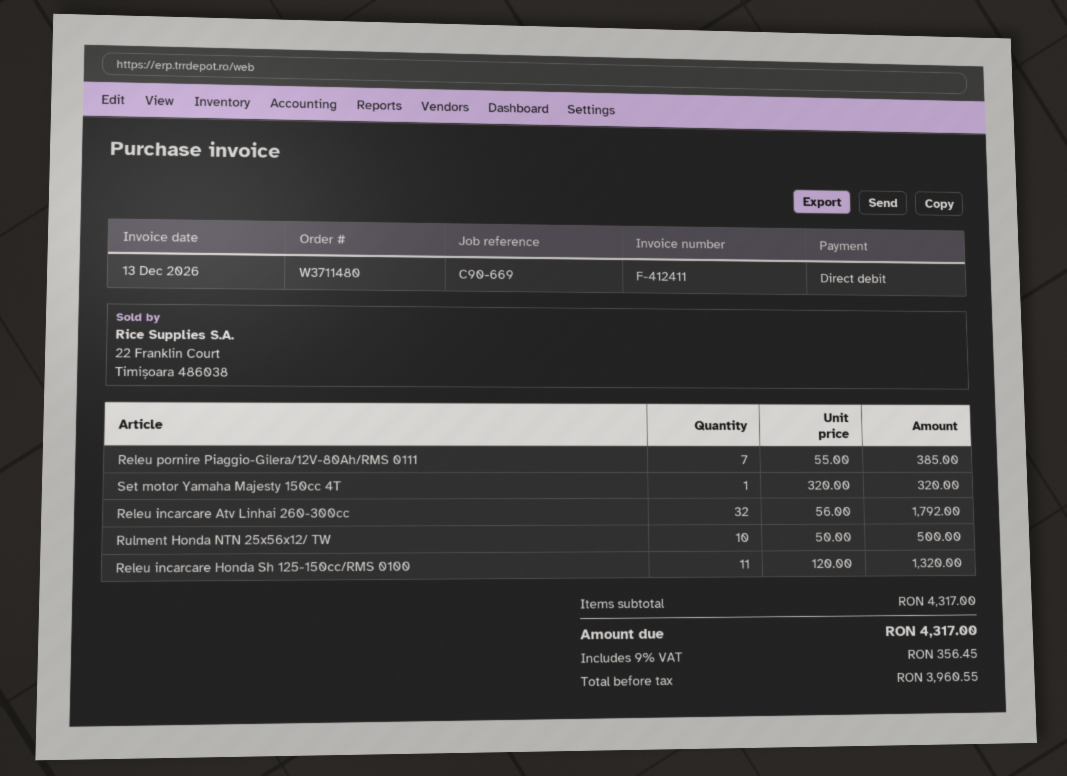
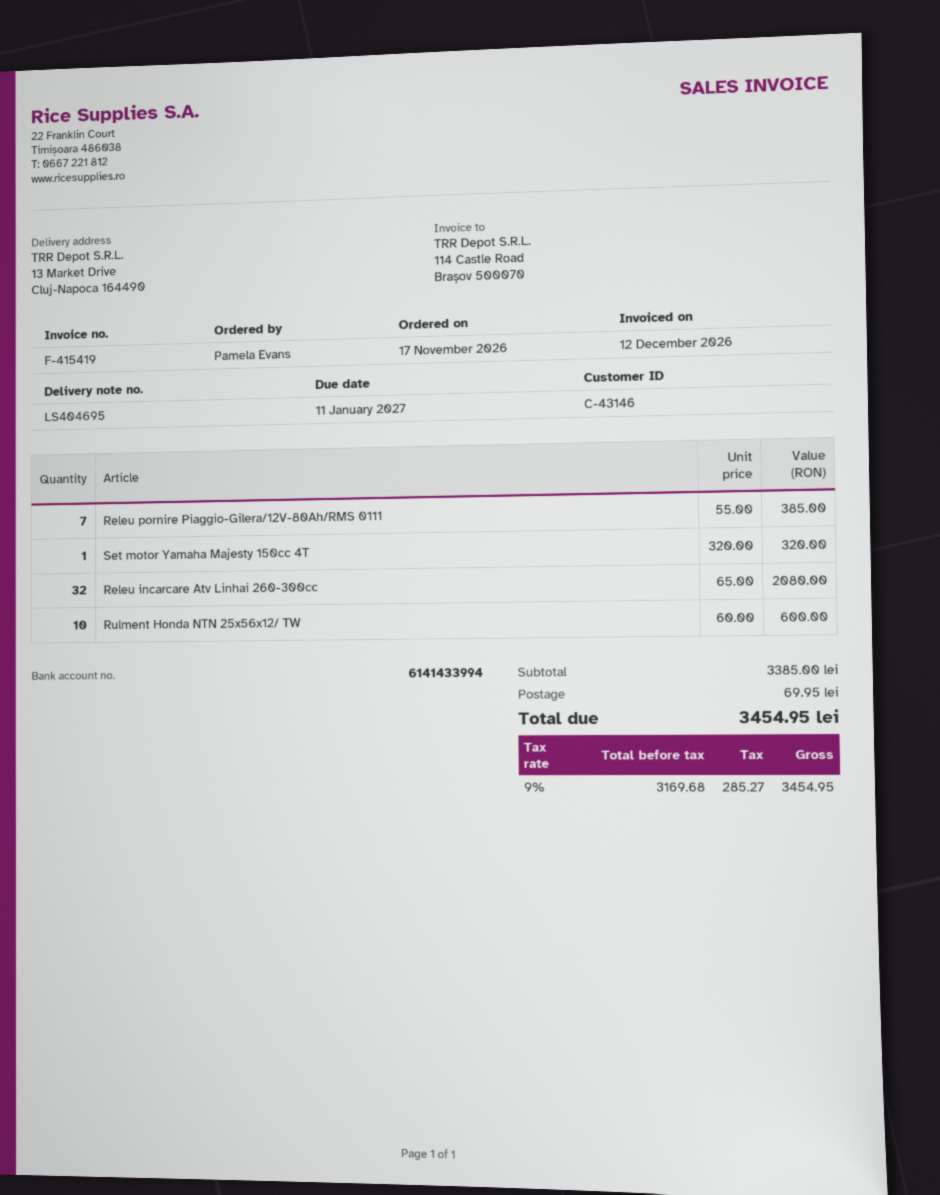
invoice number: F-412411 -> F-415419
invoice date: 2026-12-13 -> 2026-12-12
Releu incarcare Atv Linhai 260-300cc: 32 x 56.00 = 1792.00 -> 32 x 65.00 = 2080.00
Rulment Honda NTN 25x56x12/ TW: 10 x 50.00 = 500.00 -> 10 x 60.00 = 600.00
Releu incarcare Honda Sh 125-150cc/RMS 0100: 11 x 120.00 = 1320.00 -> none
subtotal: 4317.00 -> 3385.00
shipping: none -> 69.95
net: 3960.55 -> 3169.68
tax: 9% = 356.45 -> 9% = 285.27
total: 4317.00 -> 3454.95

